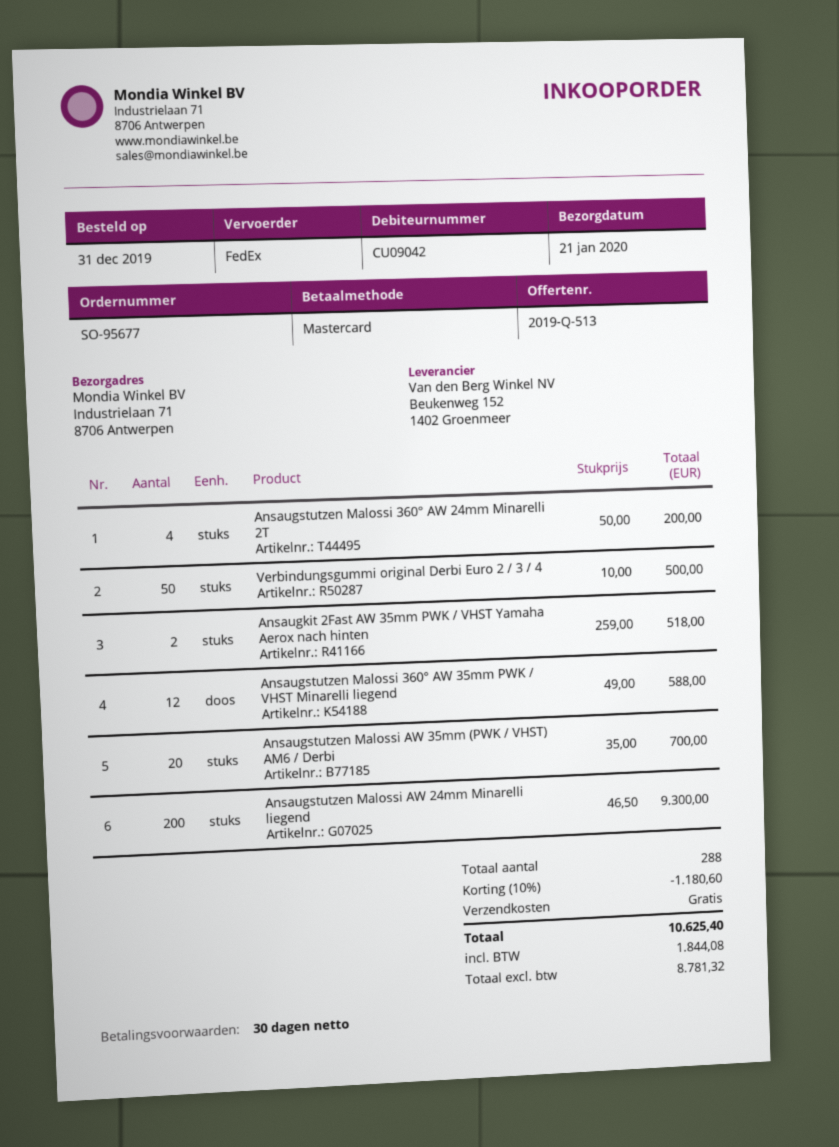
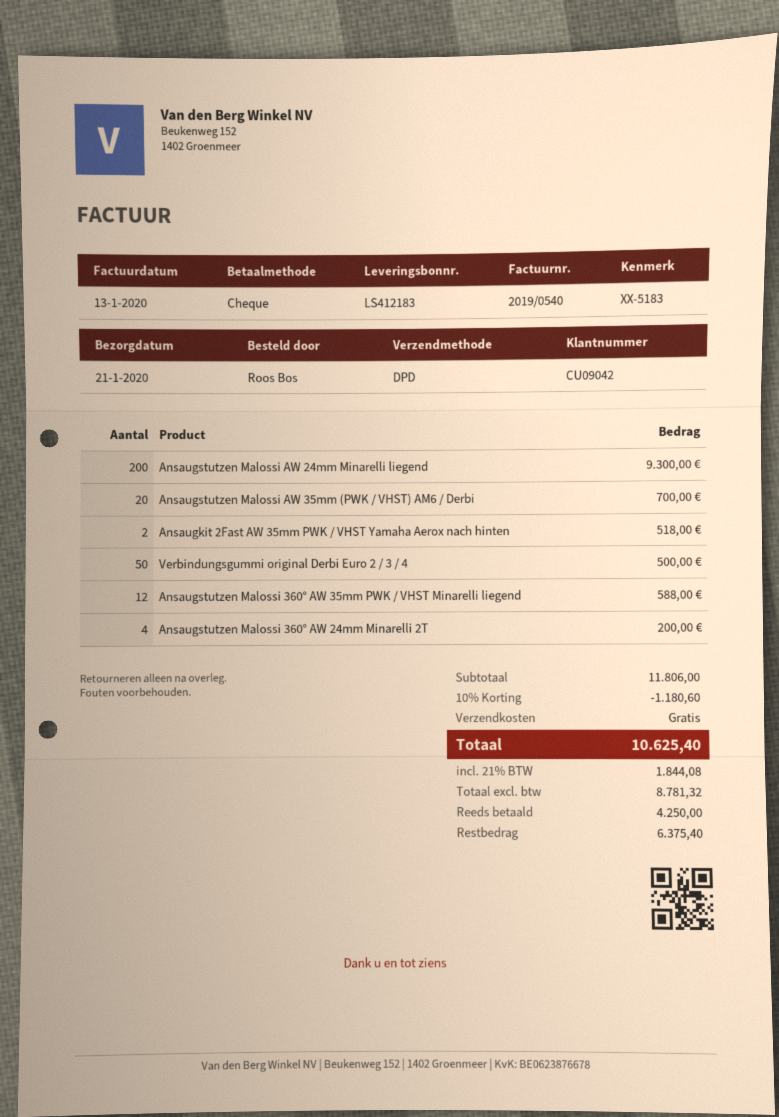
payment method: Mastercard -> cheque
shipping method: FedEx -> DPD

